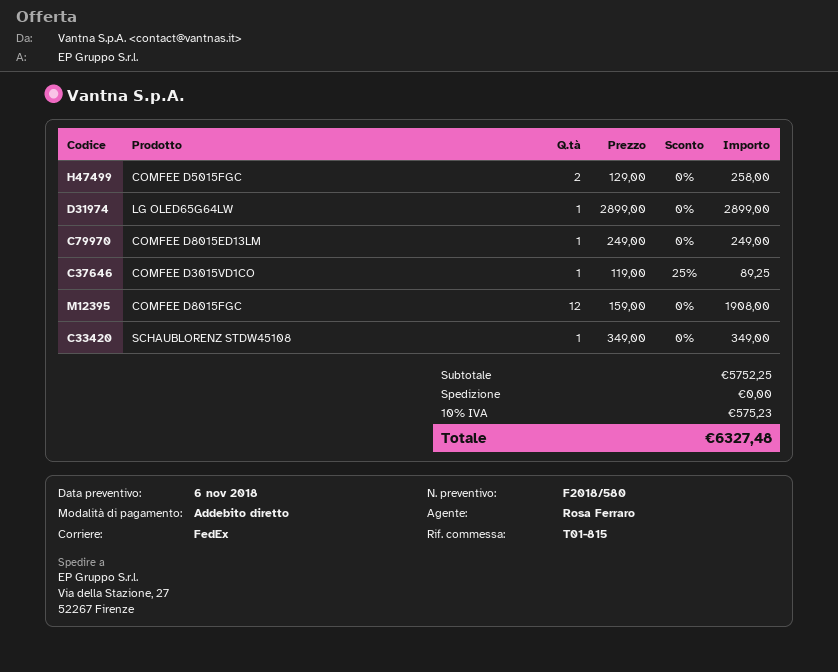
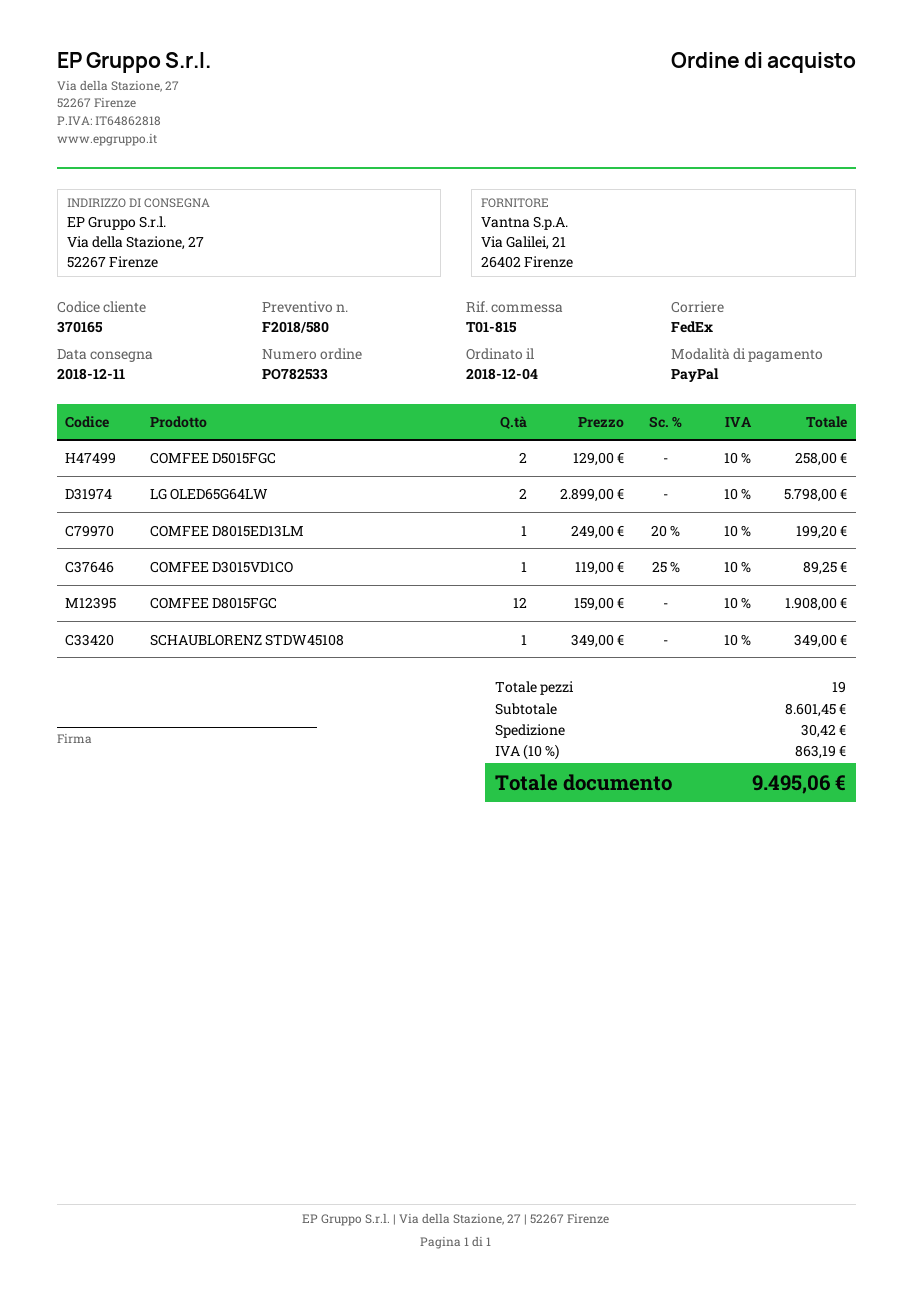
payment method: direct debit -> PayPal
LG OLED65G64LW: 1 x 2899.00 = 2899.00 -> 2 x 2899.00 = 5798.00
COMFEE D8015ED13LM: 1 x 249.00 = 249.00 -> 1 x 249.00 - 20% = 199.20
subtotal: 5752.25 -> 8601.45
shipping: 0.00 -> 30.42
tax: 10% = 575.23 -> 10% = 863.19
total: 6327.48 -> 9495.06

